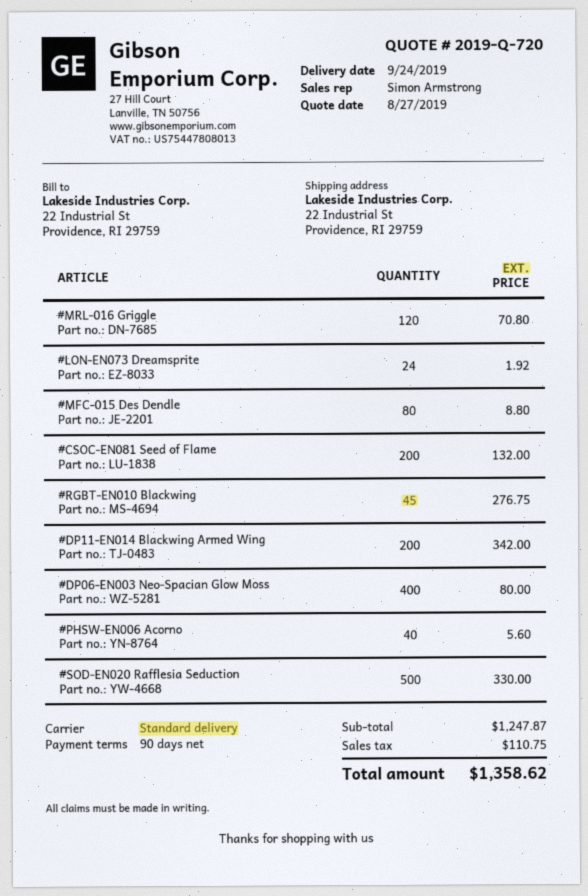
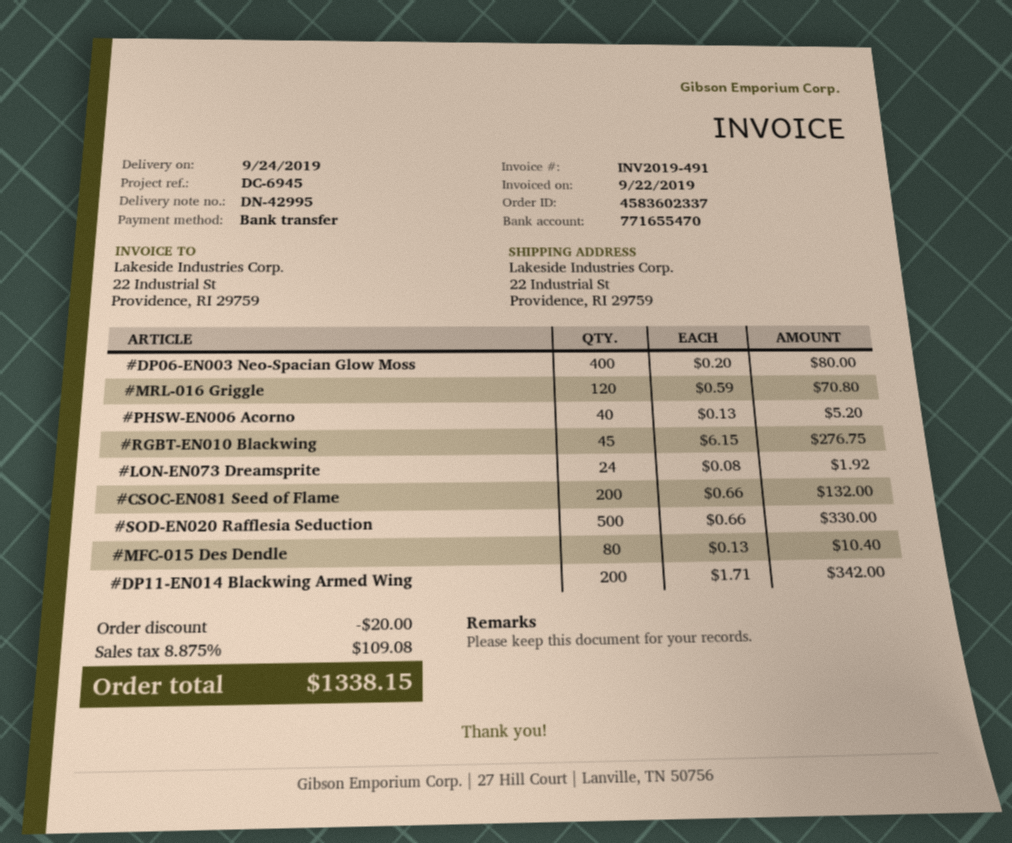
#MFC-015 Des Dendle: 80 for 8.80 -> 80 for 10.40
#PHSW-EN006 Acorno: 40 for 5.60 -> 40 for 5.20
discount: none -> 20.00
tax: 110.75 -> 109.08
total: 1358.62 -> 1338.15

